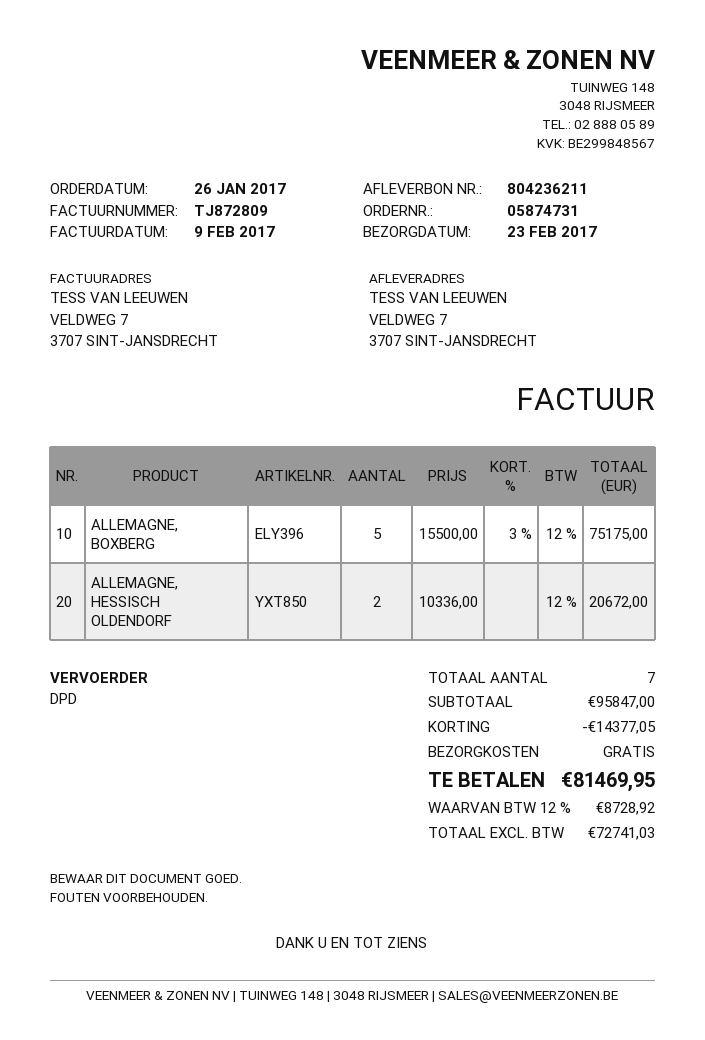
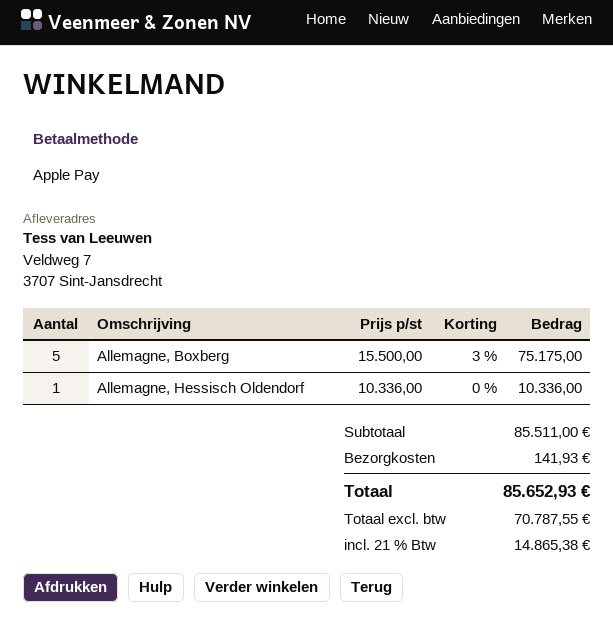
ALLEMAGNE, HESSISCH OLDENDORF: 2 x 10336.00 = 20672.00 -> 1 x 10336.00 = 10336.00
subtotal: 95847.00 -> 85511.00
discount: 14377.05 -> none
shipping: 0.00 -> 141.93
net: 72741.03 -> 70787.55
tax: 12% = 8728.92 -> 21% = 14865.38
total: 81469.95 -> 85652.93

